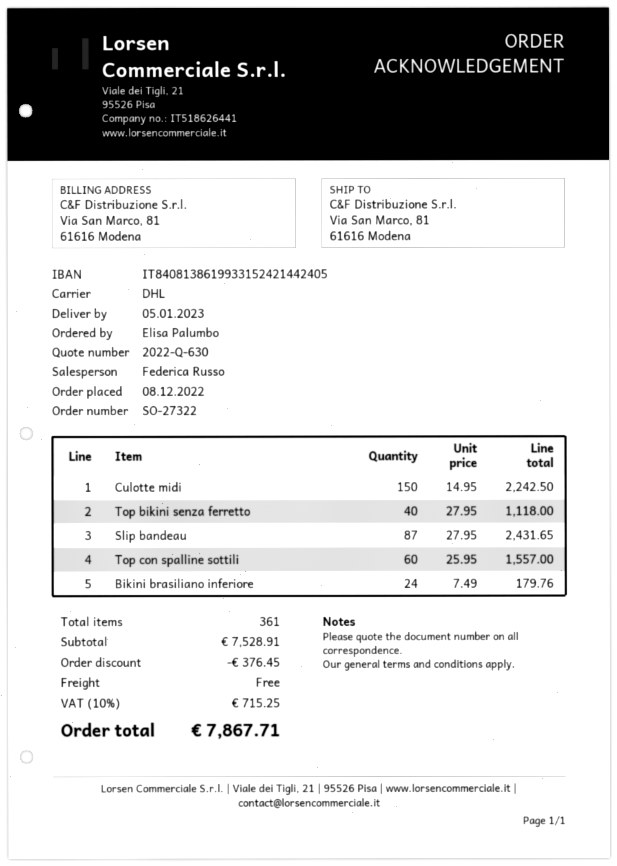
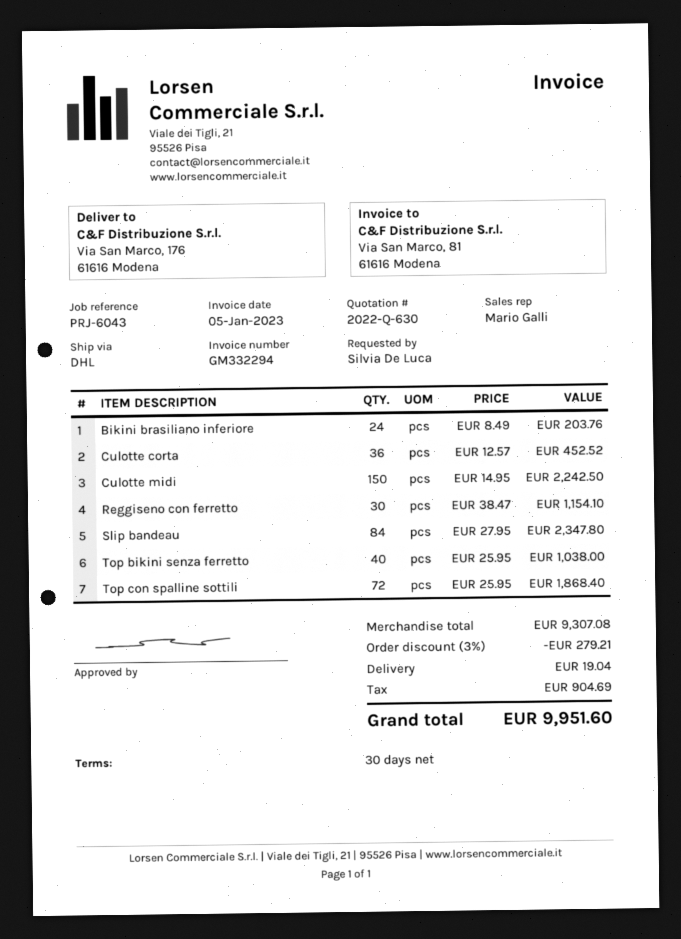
ordered by: Elisa Palumbo -> Silvia De Luca
sales rep: Federica Russo -> Mario Galli
ship to: Via San Marco, 81, 61616 Modena -> Via San Marco, 176, 61616 Modena
Top bikini senza ferretto: 40 x 27.95 = 1118.00 -> 40 x 25.95 = 1038.00
Slip bandeau: 87 x 27.95 = 2431.65 -> 84 x 27.95 = 2347.80
Top con spalline sottili: 60 x 25.95 = 1557.00 -> 72 x 25.95 = 1868.40
Bikini brasiliano inferiore: 24 x 7.49 = 179.76 -> 24 x 8.49 = 203.76
Culotte corta: none -> 36 x 12.57 = 452.52
Reggiseno con ferretto: none -> 30 x 38.47 = 1154.10
subtotal: 7528.91 -> 9307.08
discount: 376.45 -> 279.21
shipping: 0.00 -> 19.04
tax: 715.25 -> 904.69
total: 7867.71 -> 9951.60

